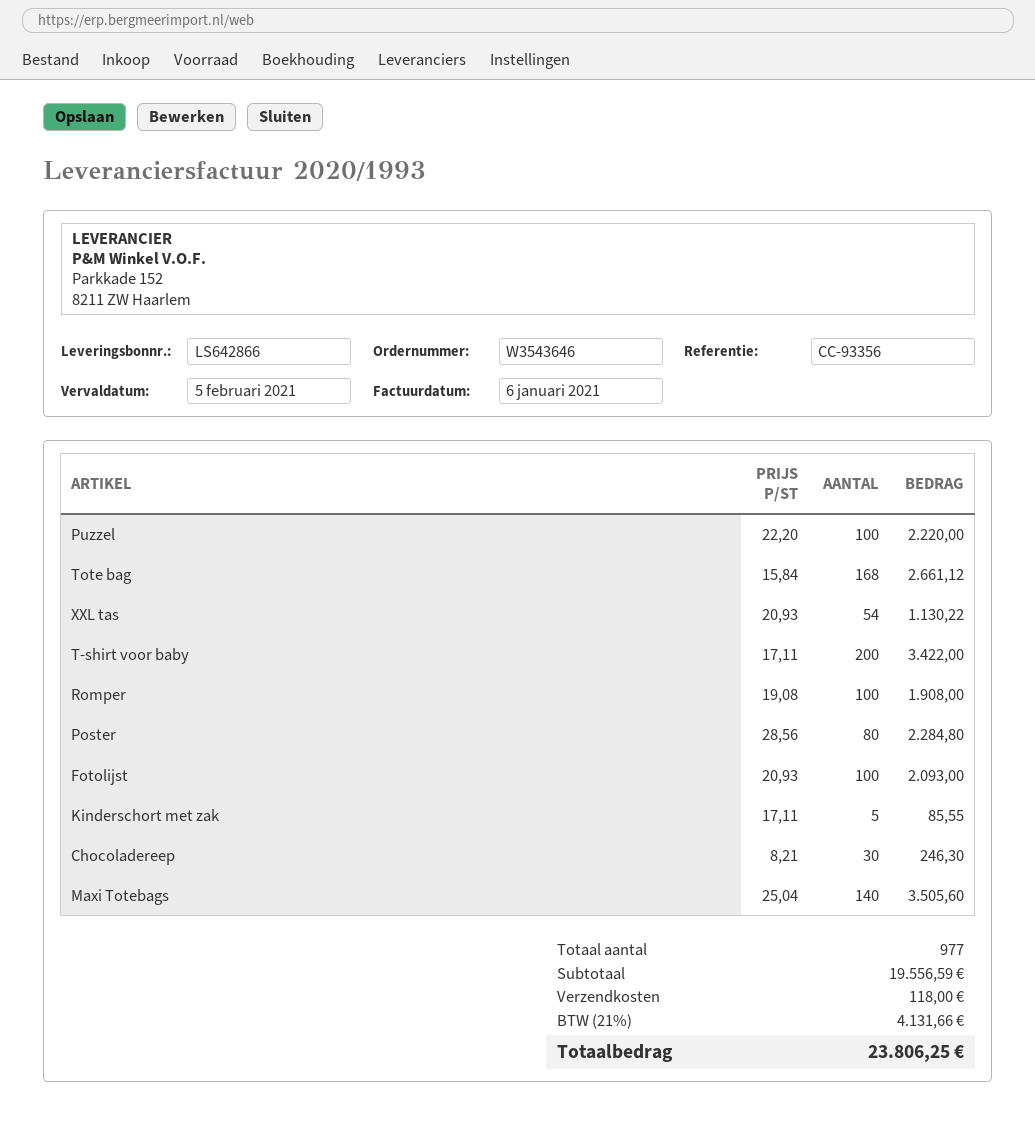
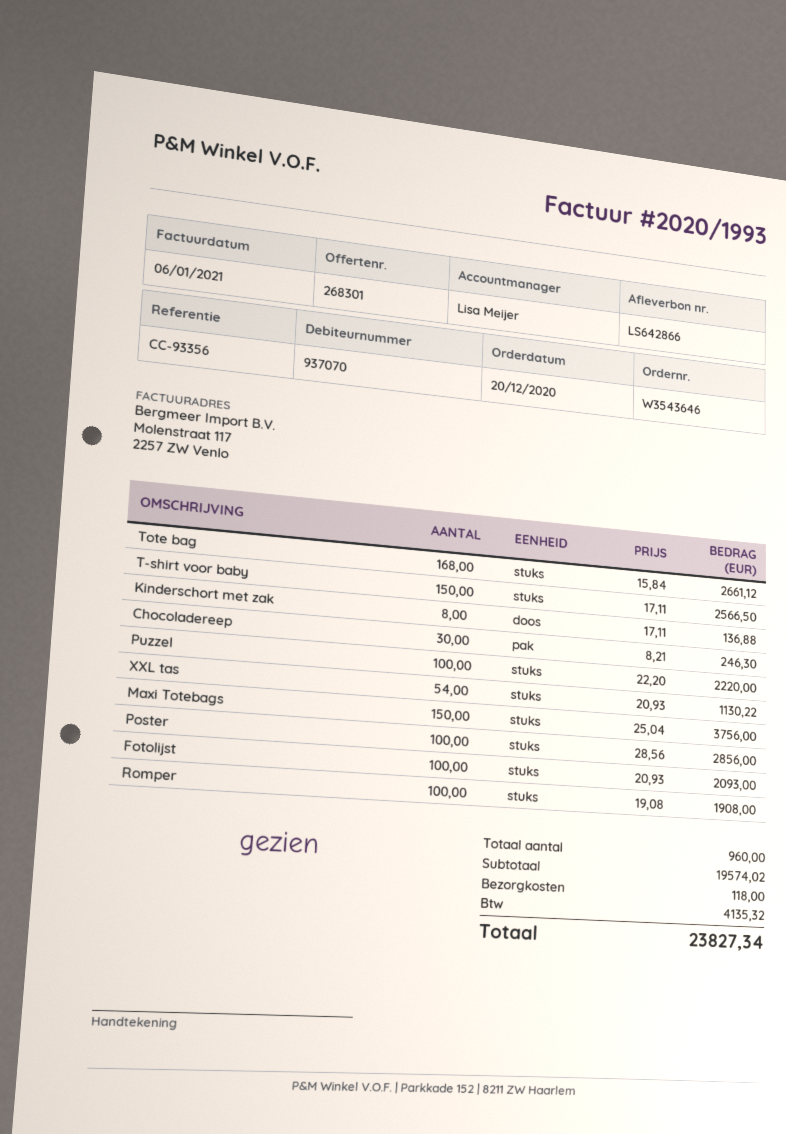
T-shirt voor baby: 200 x 17.11 = 3422.00 -> 150 x 17.11 = 2566.50
Poster: 80 x 28.56 = 2284.80 -> 100 x 28.56 = 2856.00
Kinderschort met zak: 5 x 17.11 = 85.55 -> 8 x 17.11 = 136.88
Maxi Totebags: 140 x 25.04 = 3505.60 -> 150 x 25.04 = 3756.00
total quantity: 977 -> 960
subtotal: 19556.59 -> 19574.02
tax: 4131.66 -> 4135.32
total: 23806.25 -> 23827.34

